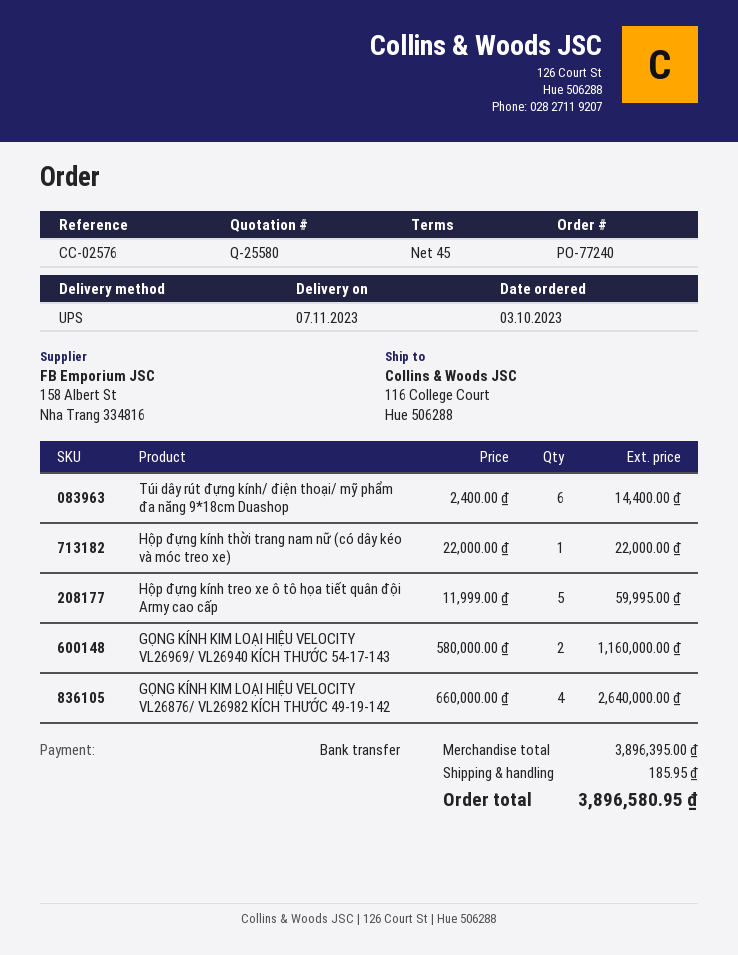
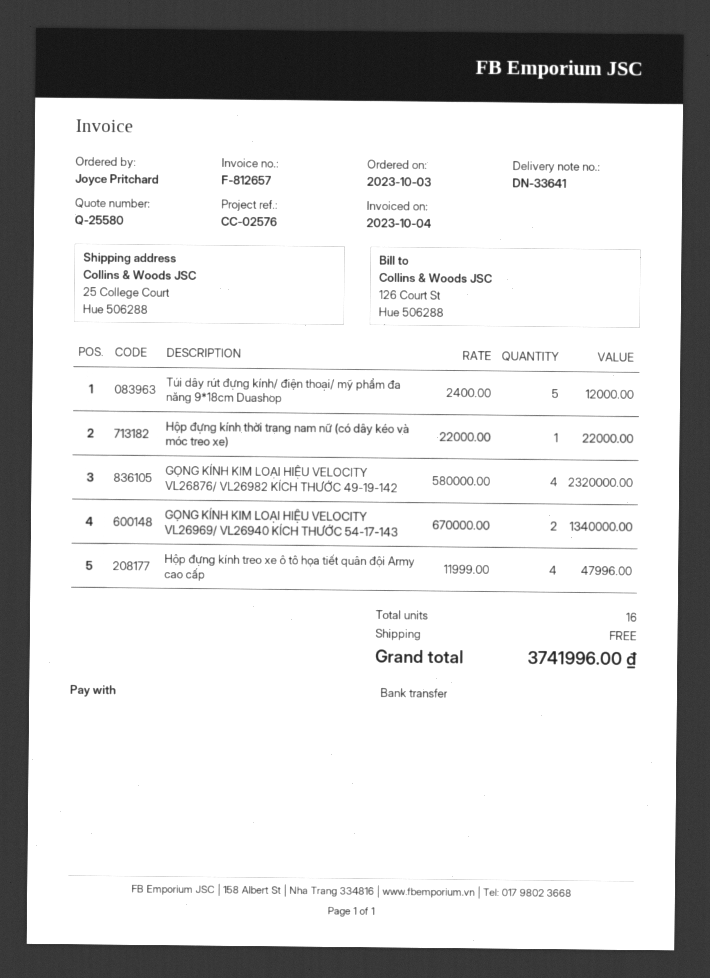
ship to: 116 College Court, Hue 506288 -> 25 College Court, Hue 506288
Túi dây rút đựng kính/ điện thoại/ mỹ phẩm đa năng 9*18cm Duashop: 6 x 2400.00 = 14400.00 -> 5 x 2400.00 = 12000.00
Hộp đựng kính treo xe ô tô họa tiết quân đội Army cao cấp: 5 x 11999.00 = 59995.00 -> 4 x 11999.00 = 47996.00
GỌNG KÍNH KIM LOẠI HIỆU VELOCITY VL26969/ VL26940 KÍCH THƯỚC 54-17-143: 2 x 580000.00 = 1160000.00 -> 2 x 670000.00 = 1340000.00
GỌNG KÍNH KIM LOẠI HIỆU VELOCITY VL26876/ VL26982 KÍCH THƯỚC 49-19-142: 4 x 660000.00 = 2640000.00 -> 4 x 580000.00 = 2320000.00
shipping: 185.95 -> 0.00
total: 3896580.95 -> 3741996.00

